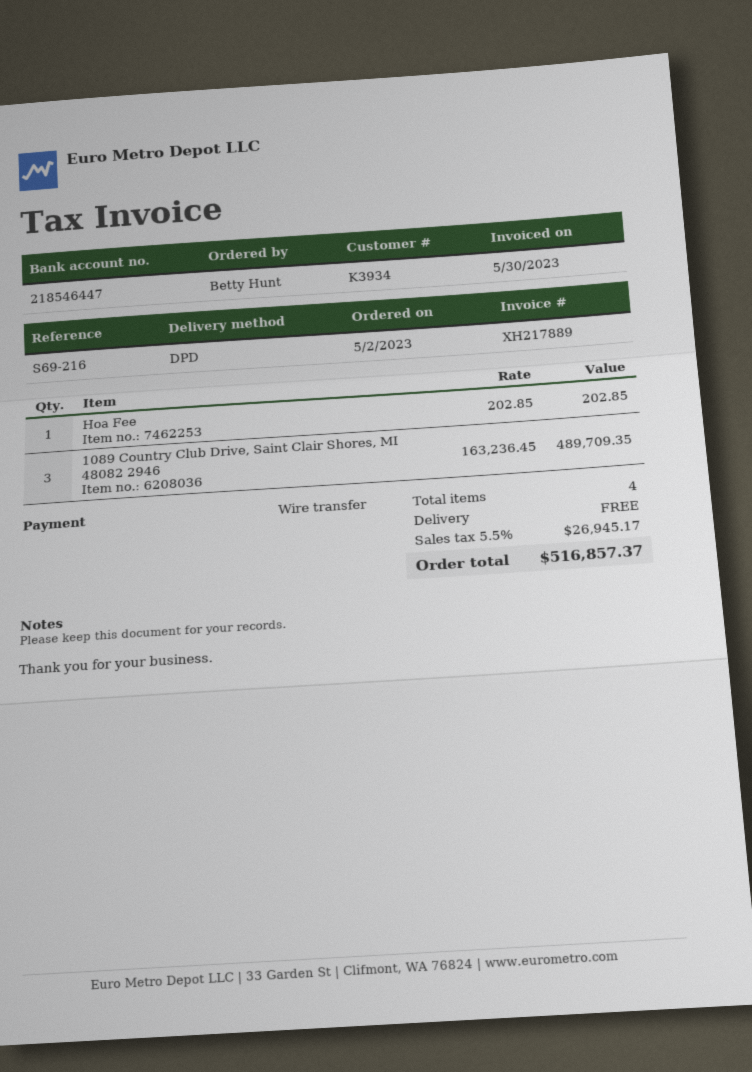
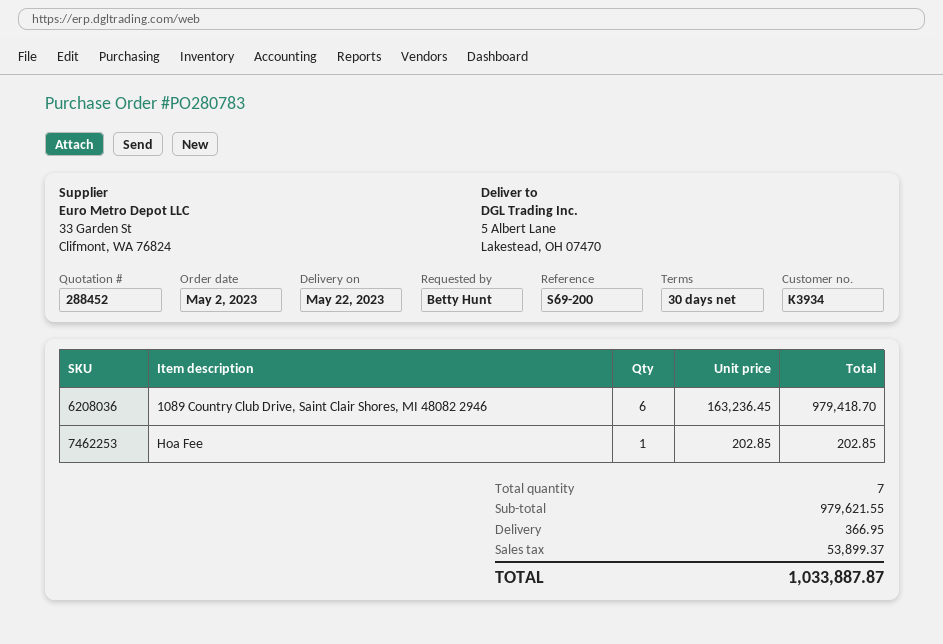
reference: S69-216 -> S69-200
1089 Country Club Drive, Saint Clair Shores, MI 48082 2946: 3 x 163236.45 = 489709.35 -> 6 x 163236.45 = 979418.70
total quantity: 4 -> 7
shipping: 0.00 -> 366.95
tax: 26945.17 -> 53899.37
total: 516857.37 -> 1033887.87

